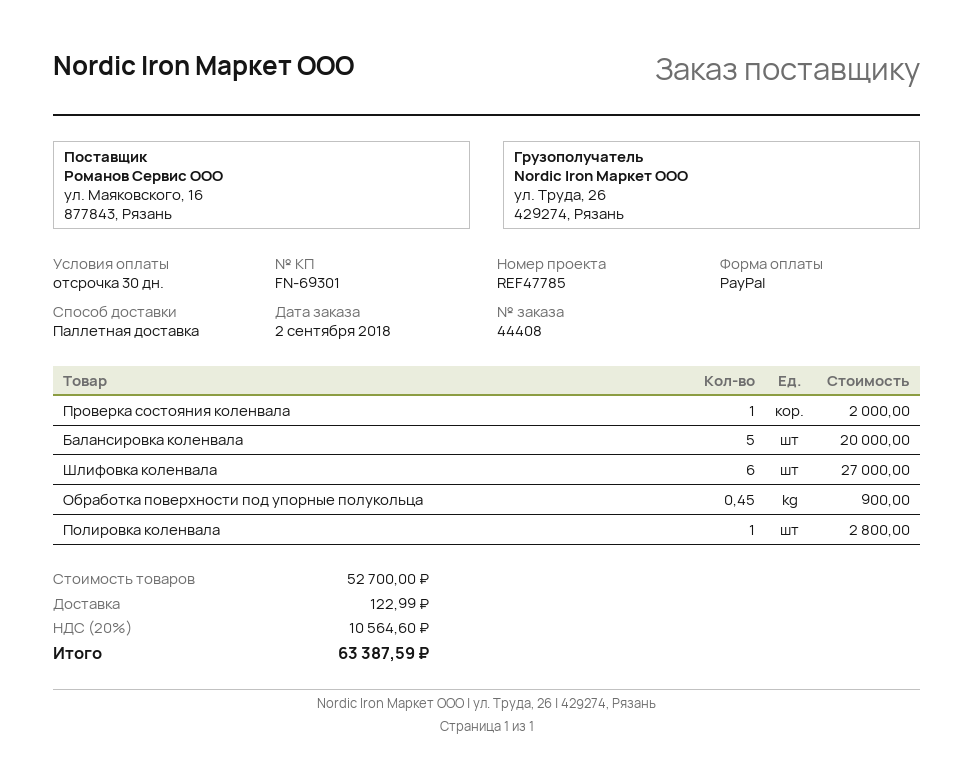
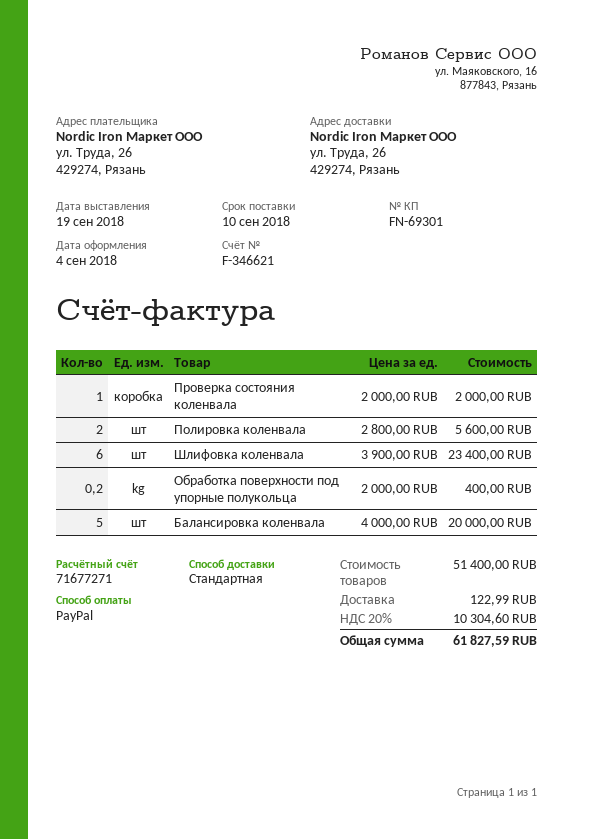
order date: 2018-09-02 -> 2018-09-04
shipping method: pallet freight -> standard
Шлифовка коленвала: 6 for 27000.00 -> 6 for 23400.00
Обработка поверхности под упорные полукольца: 0.45 for 900.00 -> 0.2 for 400.00
Полировка коленвала: 1 for 2800.00 -> 2 for 5600.00
subtotal: 52700.00 -> 51400.00
tax: 20% = 10564.60 -> 20% = 10304.60
total: 63387.59 -> 61827.59

